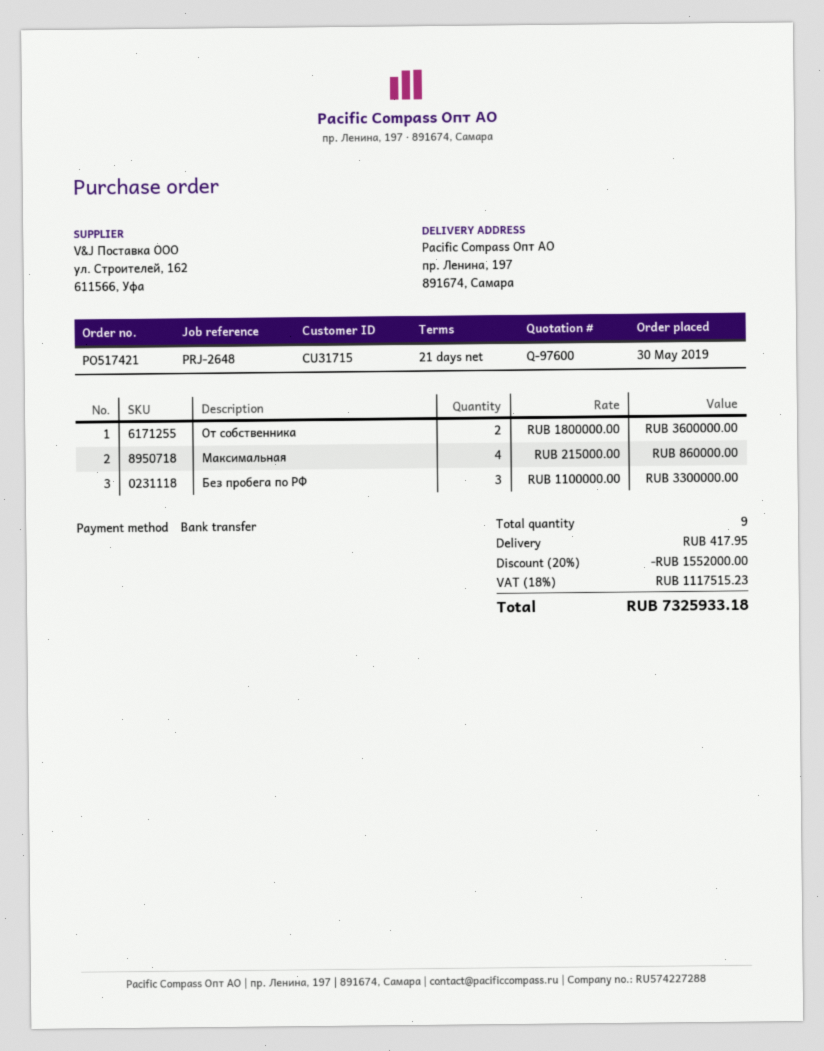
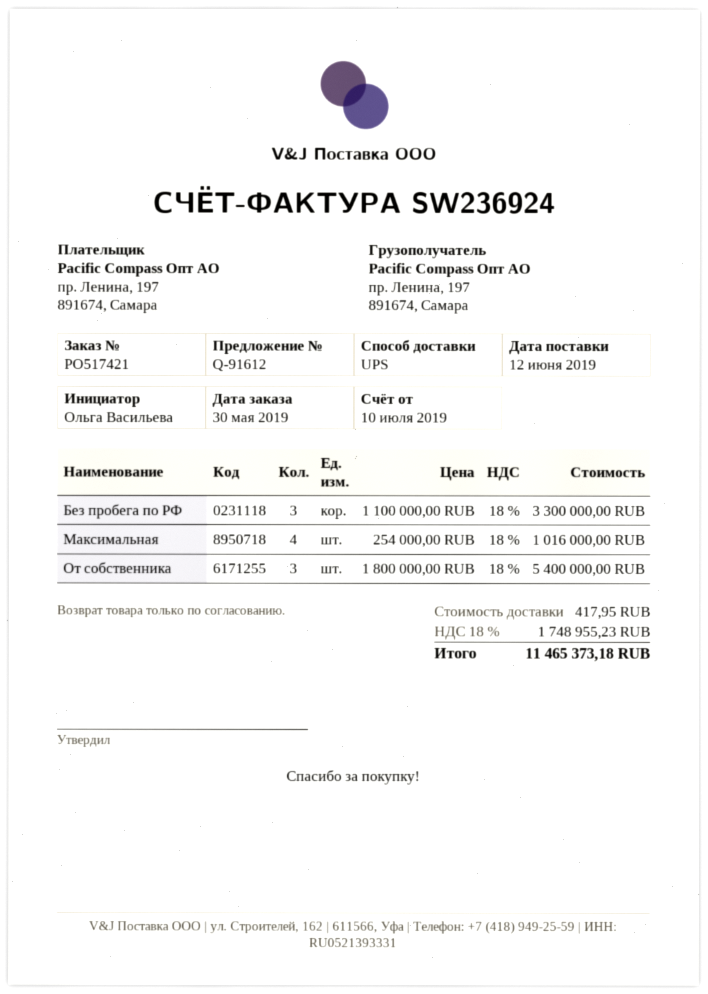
quote number: Q-97600 -> Q-91612
От собственника: 2 x 1800000.00 = 3600000.00 -> 3 x 1800000.00 = 5400000.00
Максимальная: 4 x 215000.00 = 860000.00 -> 4 x 254000.00 = 1016000.00
discount: 20% = 1552000.00 -> none
tax: 18% = 1117515.23 -> 18% = 1748955.23
total: 7325933.18 -> 11465373.18

